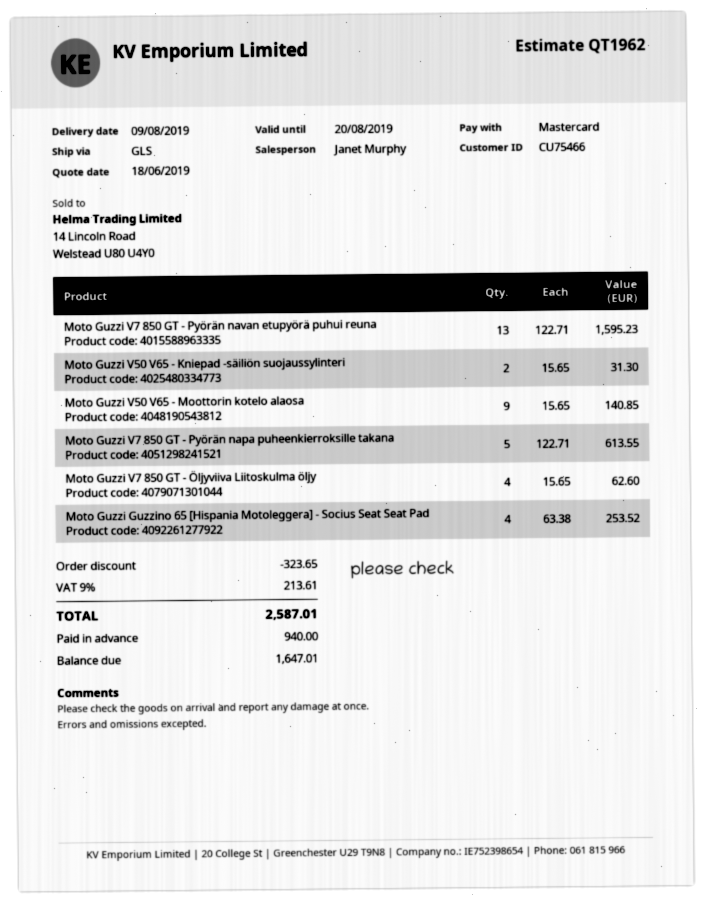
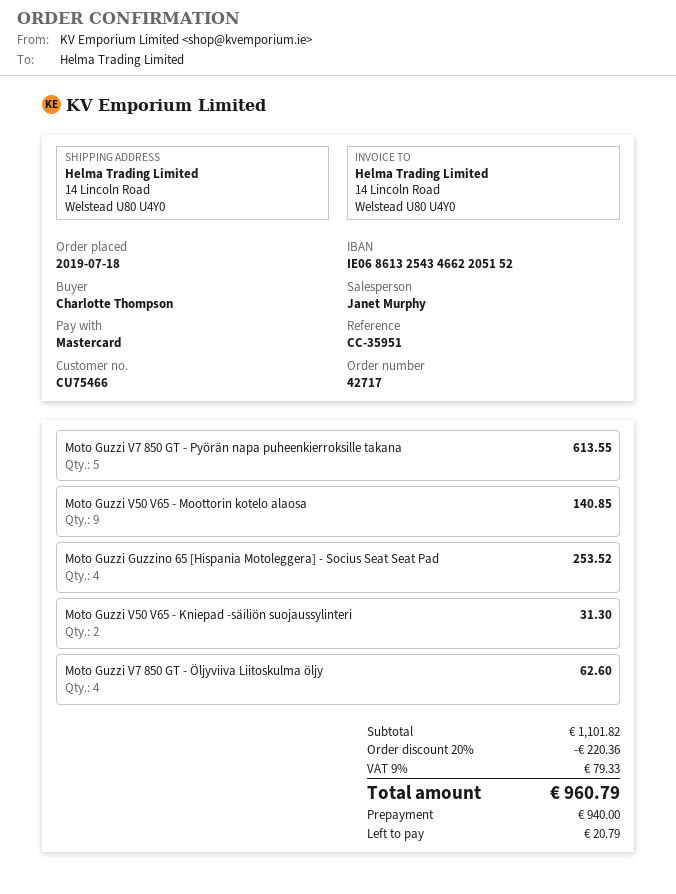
Moto Guzzi V7 850 GT - Pyörän navan etupyörä puhui reuna: 13 for 1595.23 -> none
discount: 323.65 -> 220.36
tax: 9% = 213.61 -> 9% = 79.33
total: 2587.01 -> 960.79
balance: 1647.01 -> 20.79

